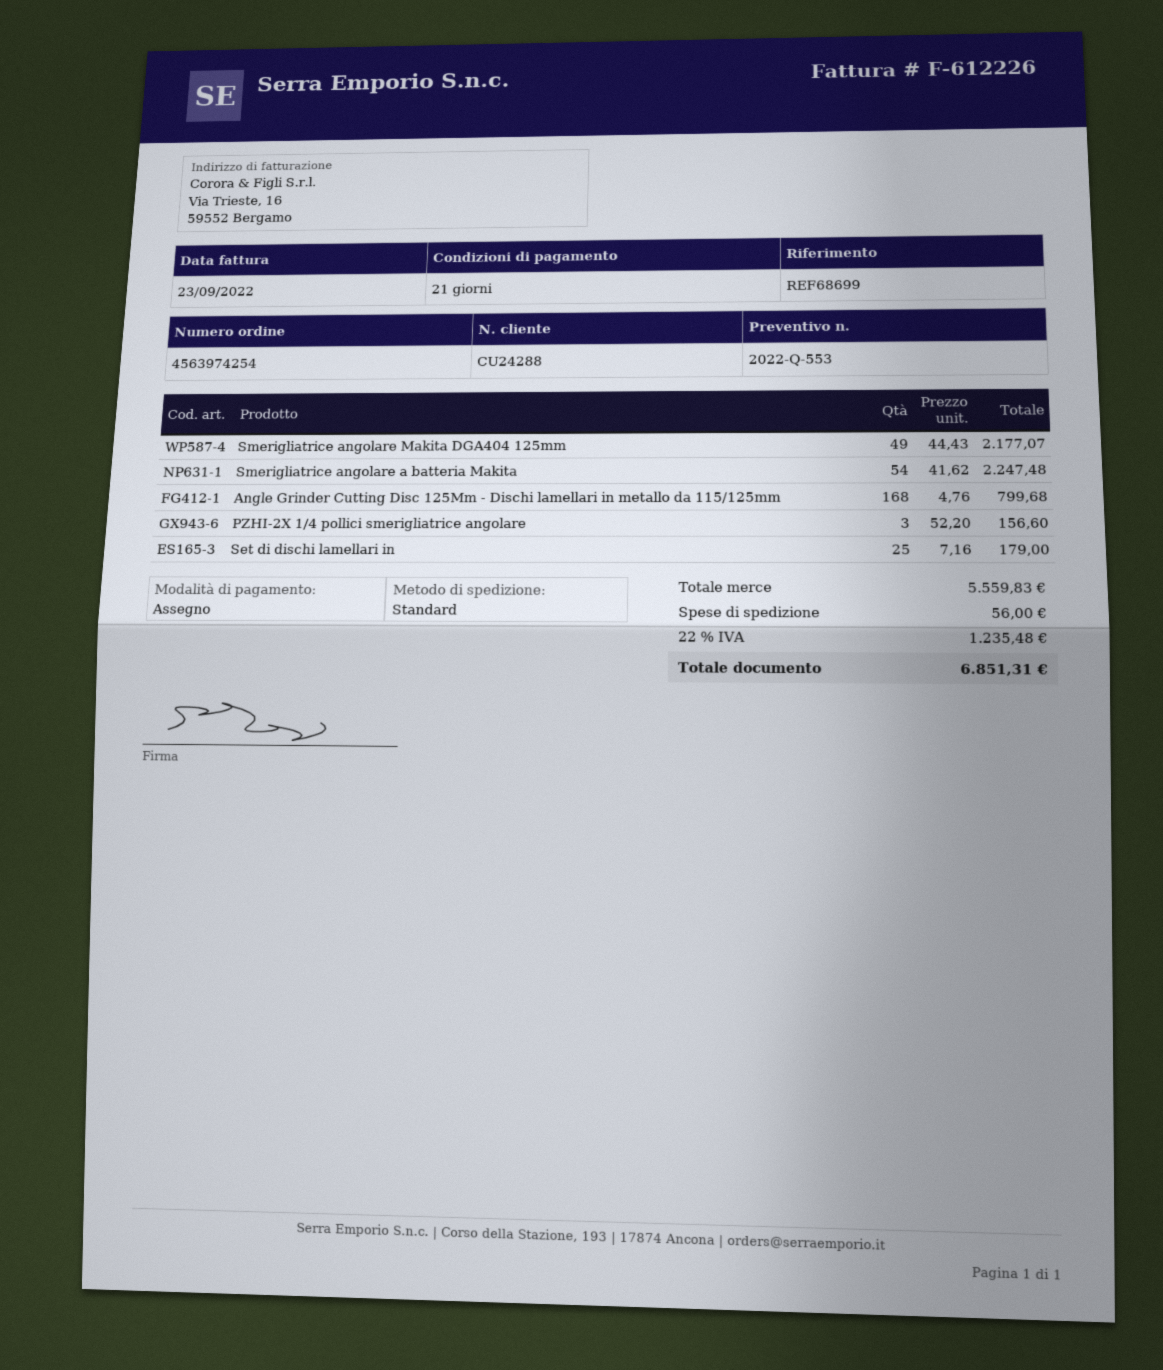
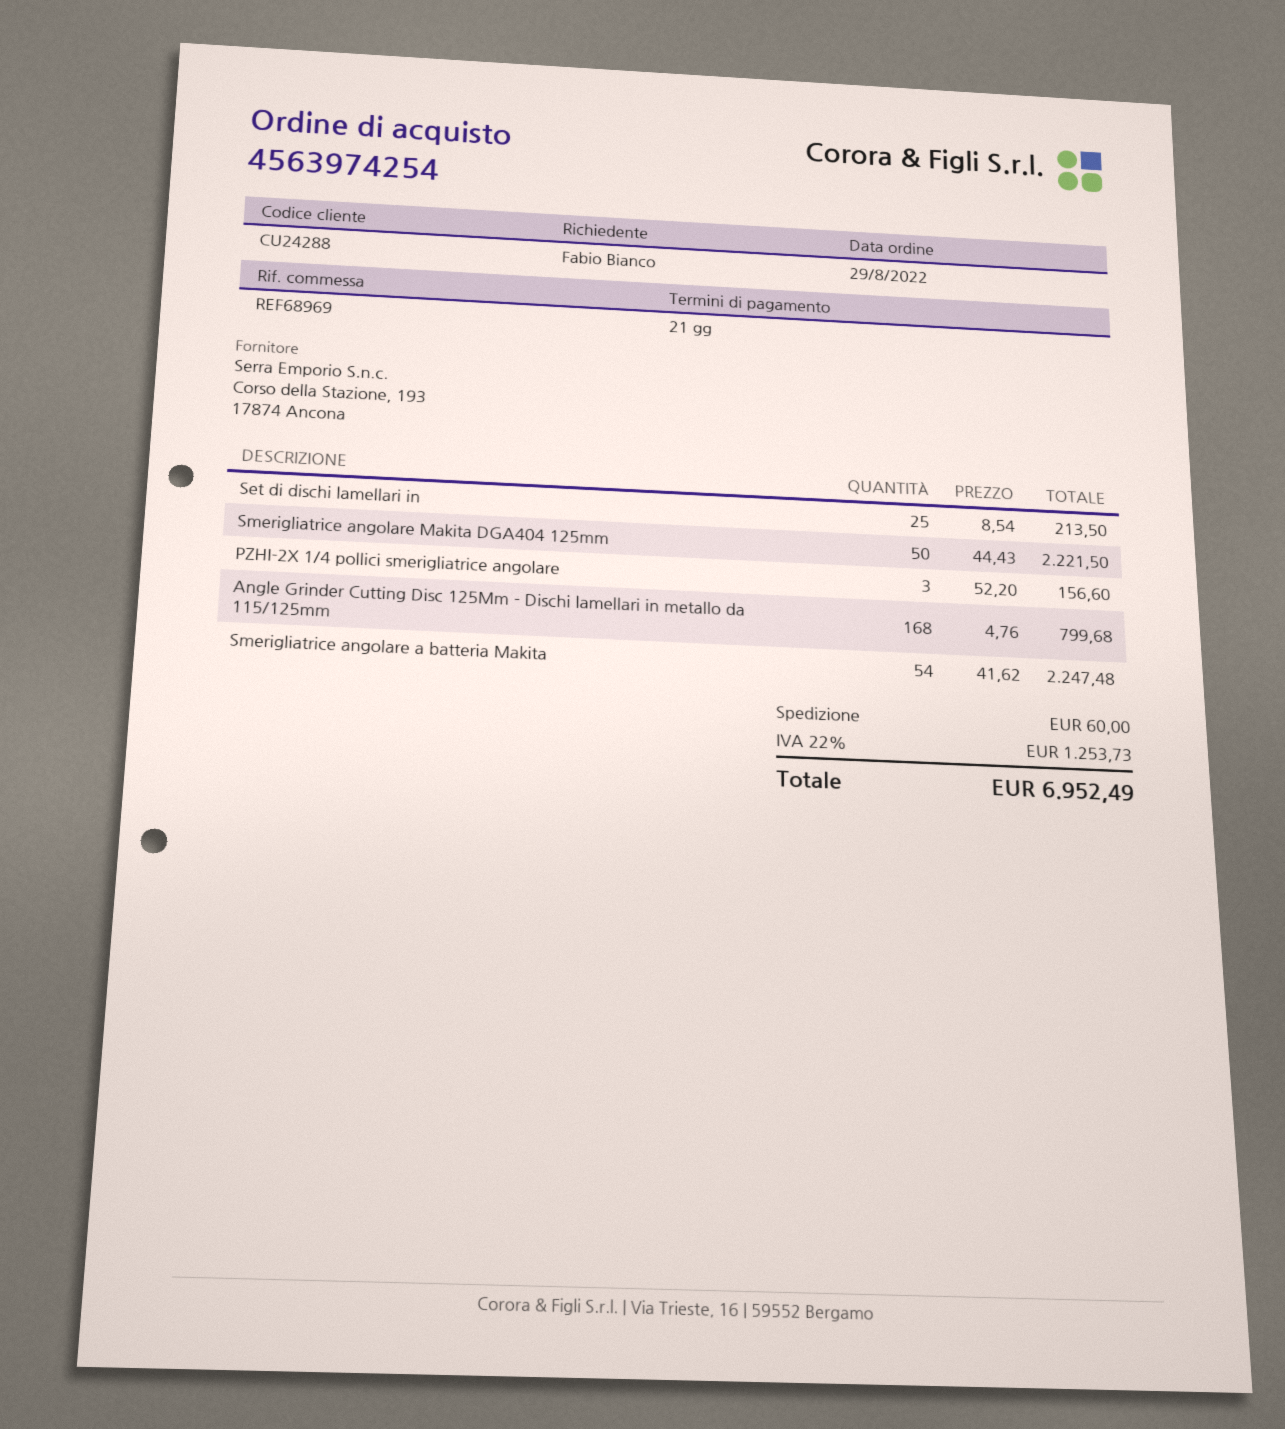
reference: REF68699 -> REF68969
Smerigliatrice angolare Makita DGA404 125mm: 49 x 44.43 = 2177.07 -> 50 x 44.43 = 2221.50
Set di dischi lamellari in: 25 x 7.16 = 179.00 -> 25 x 8.54 = 213.50
shipping: 56.00 -> 60.00
tax: 22% = 1235.48 -> 22% = 1253.73
total: 6851.31 -> 6952.49

